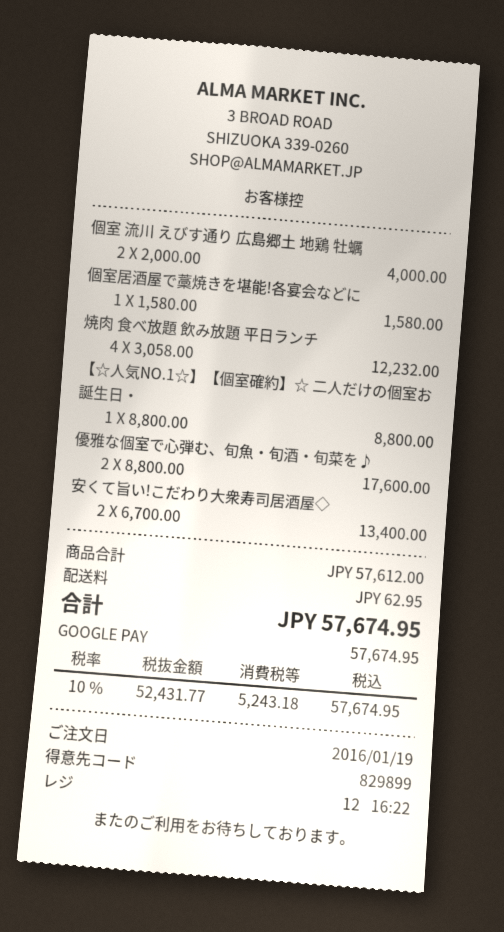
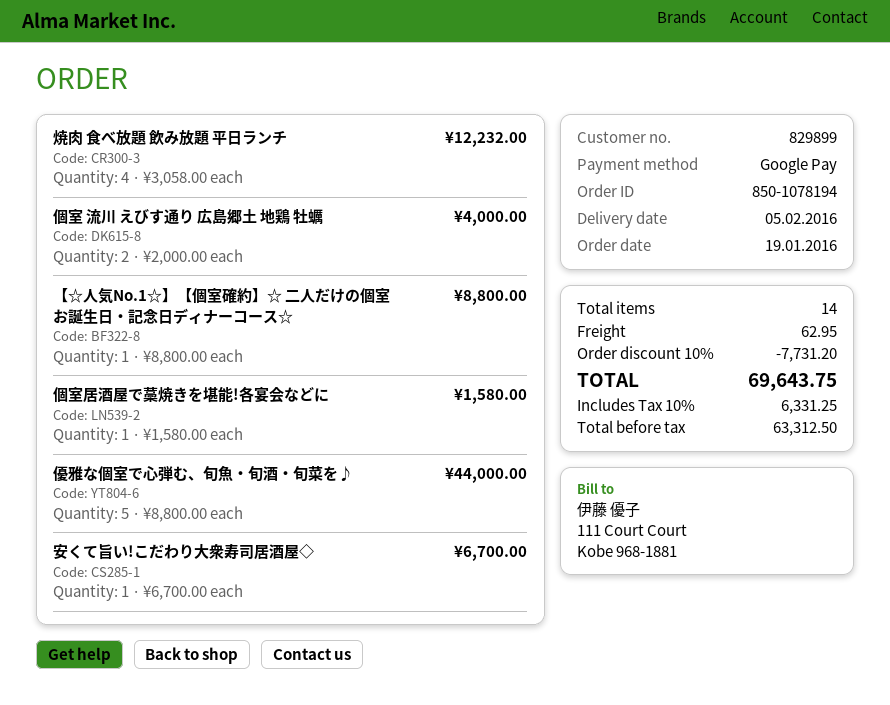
優雅な個室で心弾む、旬魚・旬酒・旬菜を♪: 2 x 8800.00 = 17600.00 -> 5 x 8800.00 = 44000.00
安くて旨い!こだわり大衆寿司居酒屋◇: 2 x 6700.00 = 13400.00 -> 1 x 6700.00 = 6700.00
discount: none -> 10% = 7731.20
net: 52431.77 -> 63312.50
tax: 10% = 5243.18 -> 10% = 6331.25
total: 57674.95 -> 69643.75

